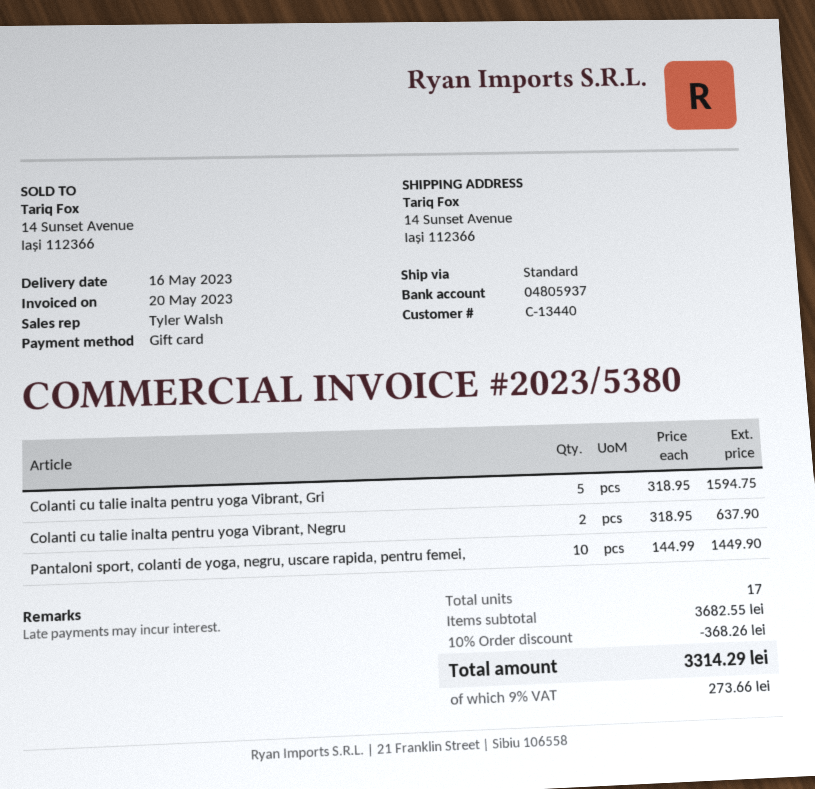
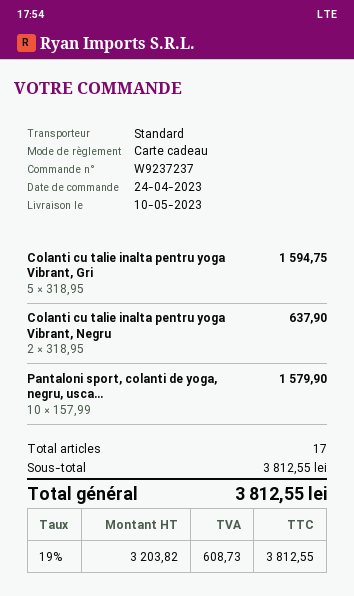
delivery date: 2023-05-16 -> 2023-05-10
Pantaloni sport, colanti de yoga, negru, uscare rapida, pentru femei,: 10 x 144.99 = 1449.90 -> 10 x 157.99 = 1579.90
subtotal: 3682.55 -> 3812.55
discount: 10% = 368.26 -> none
tax: 9% = 273.66 -> 19% = 608.73
total: 3314.29 -> 3812.55

